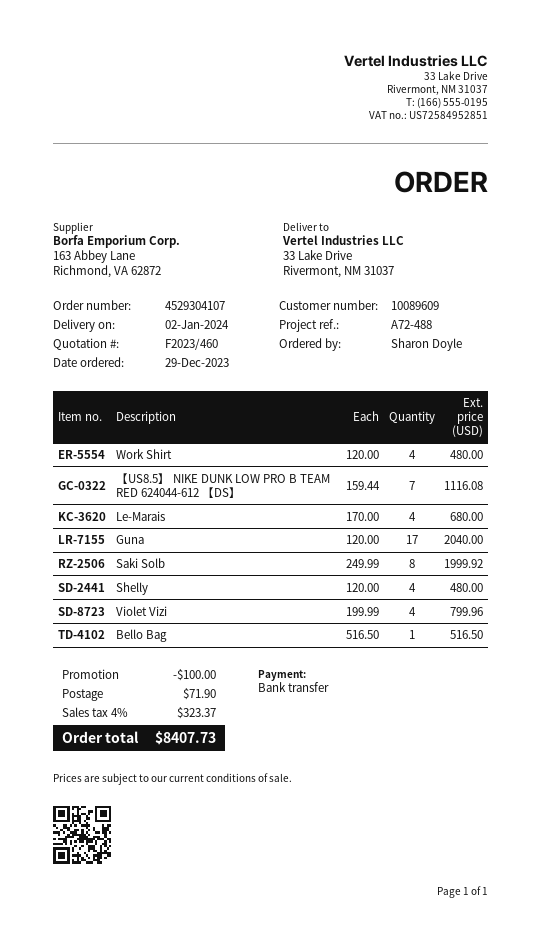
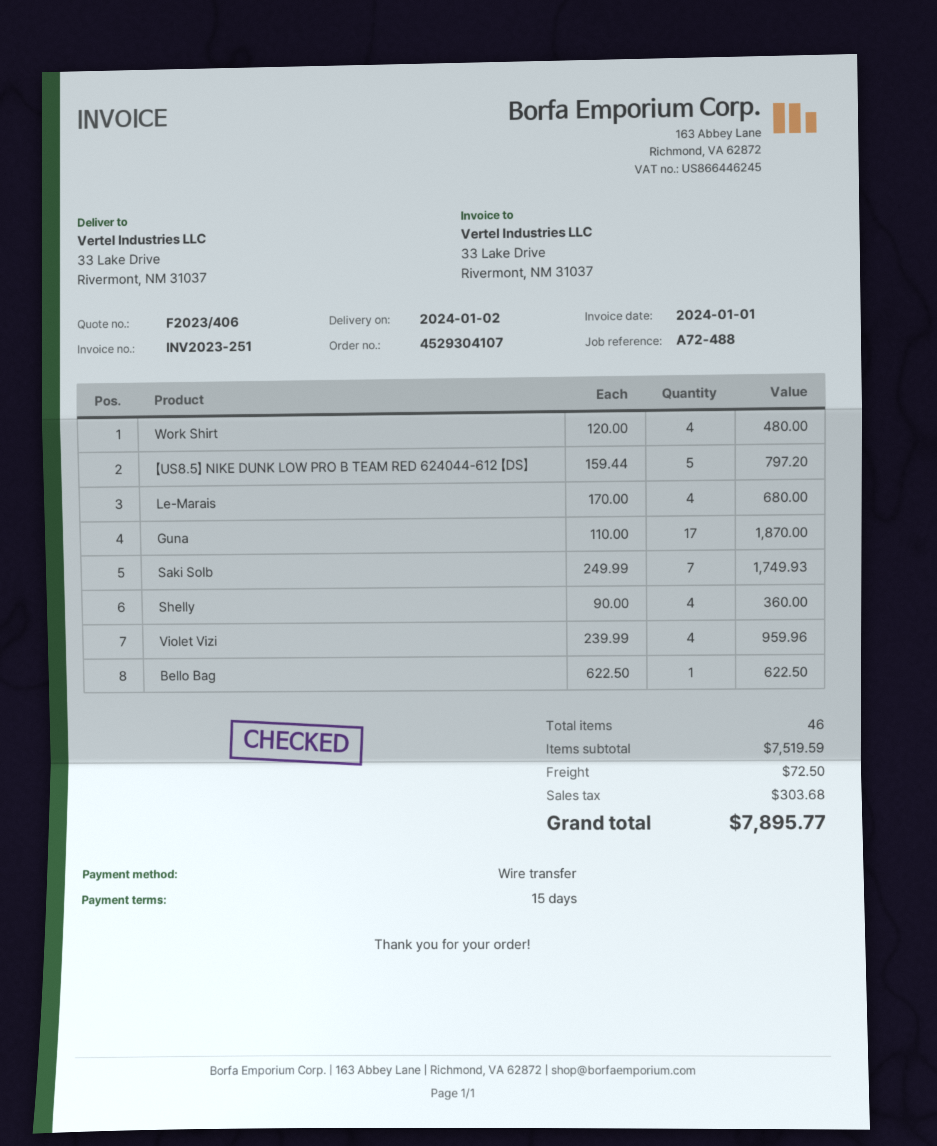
quote number: F2023/460 -> F2023/406
【US8.5】 NIKE DUNK LOW PRO B TEAM RED 624044-612 【DS】: 7 x 159.44 = 1116.08 -> 5 x 159.44 = 797.20
Guna: 17 x 120.00 = 2040.00 -> 17 x 110.00 = 1870.00
Saki Solb: 8 x 249.99 = 1999.92 -> 7 x 249.99 = 1749.93
Shelly: 4 x 120.00 = 480.00 -> 4 x 90.00 = 360.00
Violet Vizi: 4 x 199.99 = 799.96 -> 4 x 239.99 = 959.96
Bello Bag: 1 x 516.50 = 516.50 -> 1 x 622.50 = 622.50
discount: 100.00 -> none
shipping: 71.90 -> 72.50
tax: 323.37 -> 303.68
total: 8407.73 -> 7895.77

